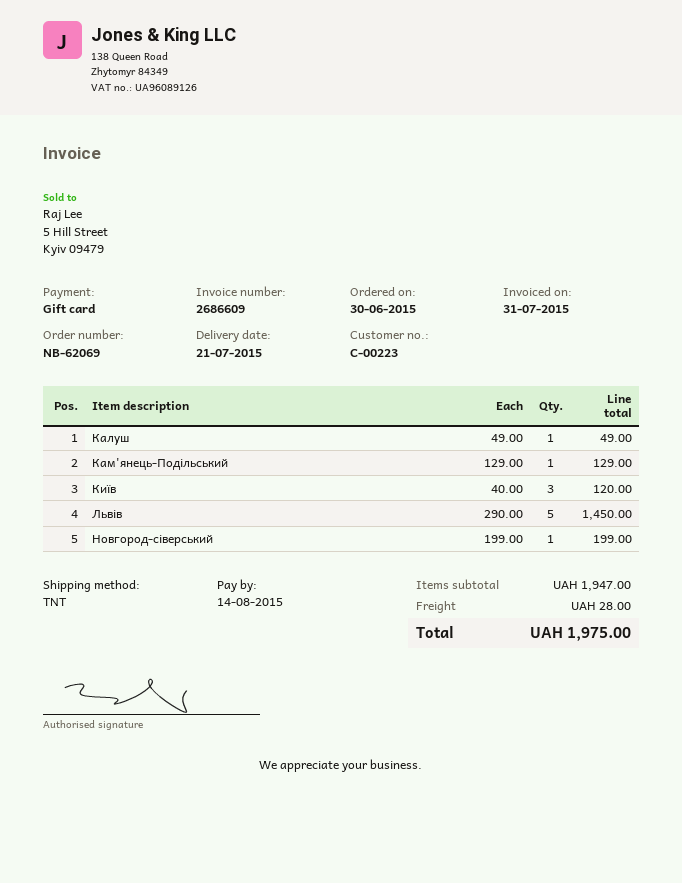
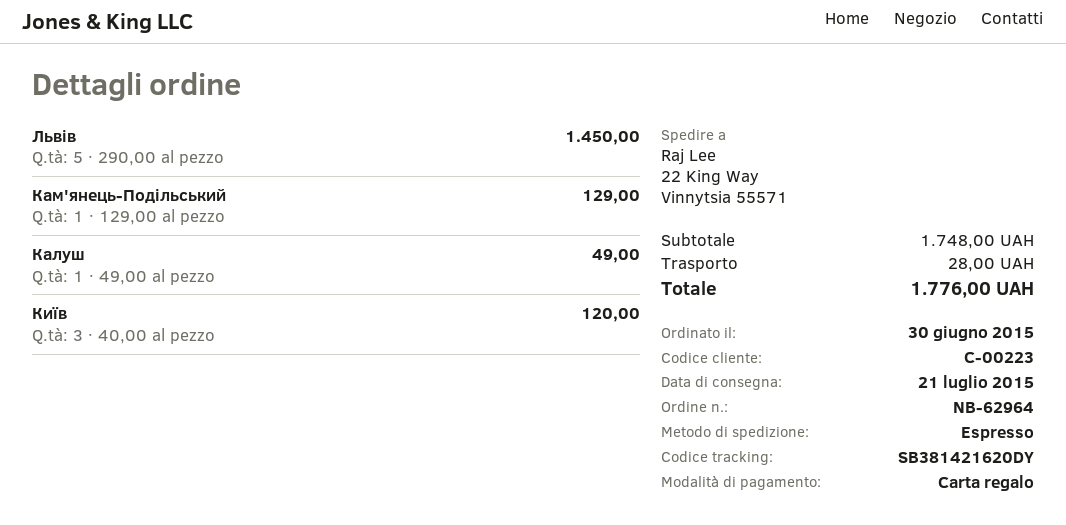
order number: NB-62069 -> NB-62964
shipping method: TNT -> express
Новгород-сіверський: 1 x 199.00 = 199.00 -> none
subtotal: 1947.00 -> 1748.00
total: 1975.00 -> 1776.00

